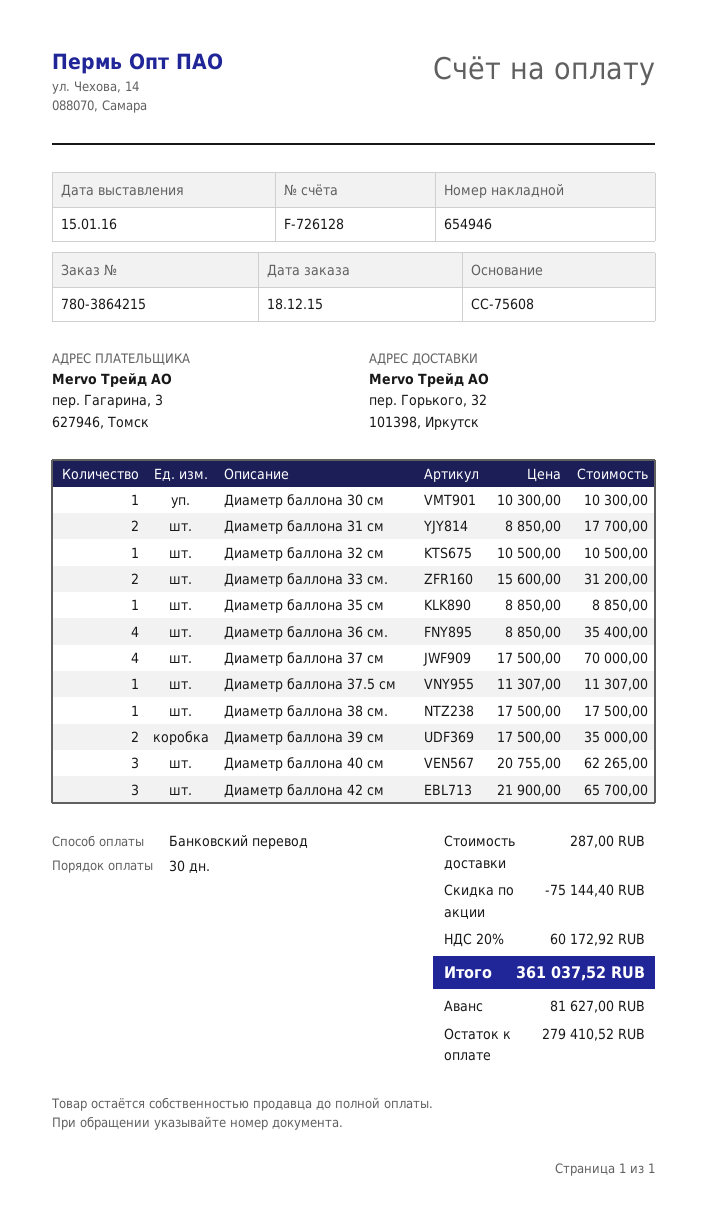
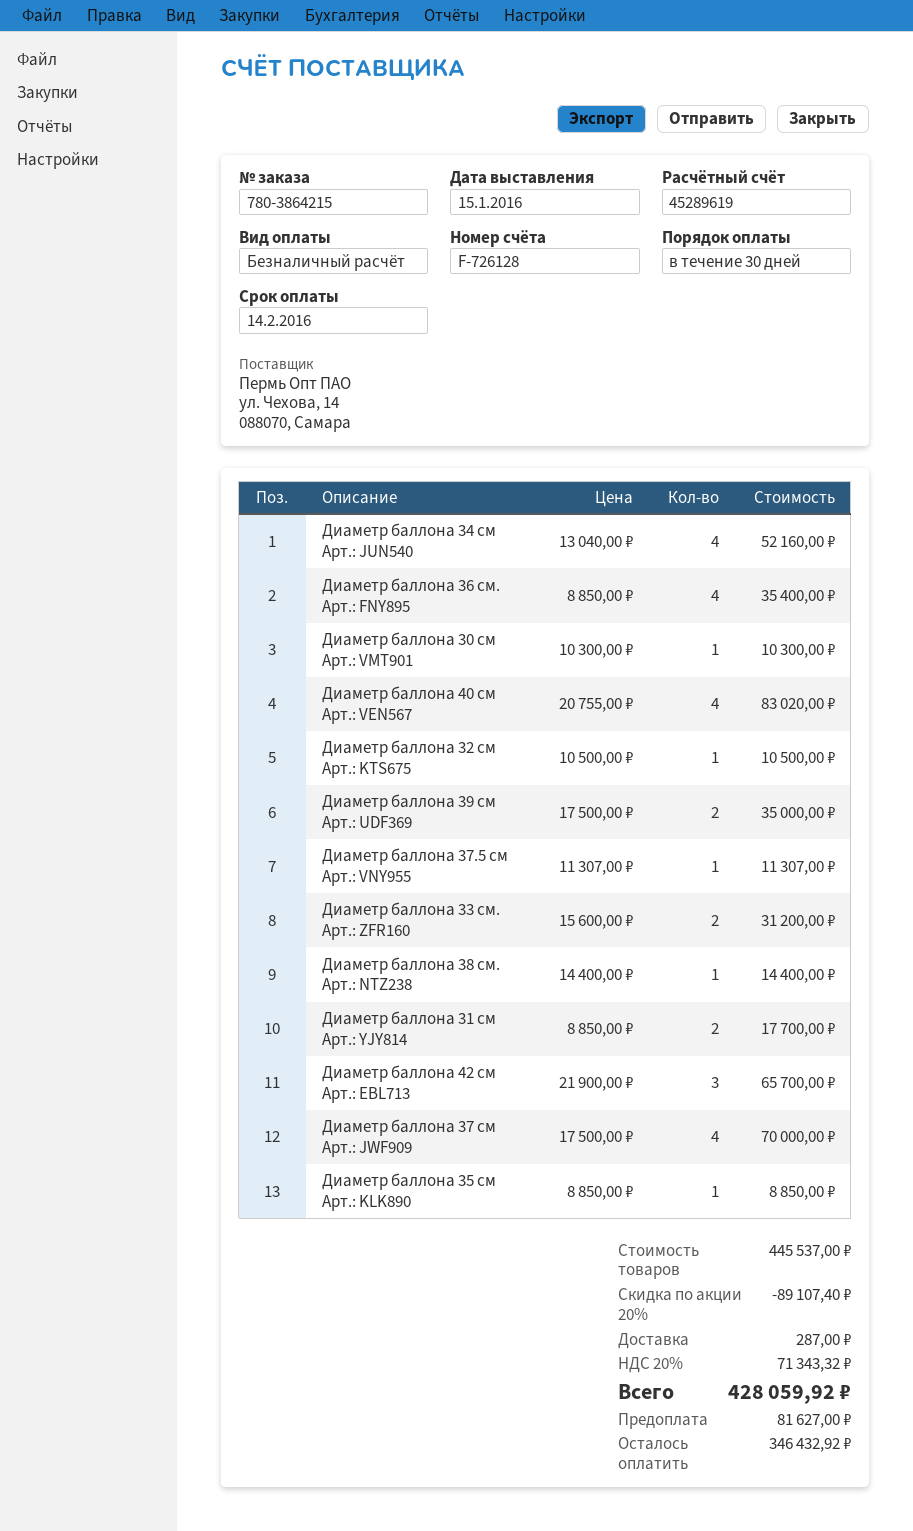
Диаметр баллона 38 см.: 1 x 17500.00 = 17500.00 -> 1 x 14400.00 = 14400.00
Диаметр баллона 40 см: 3 x 20755.00 = 62265.00 -> 4 x 20755.00 = 83020.00
Диаметр баллона 34 см: none -> 4 x 13040.00 = 52160.00
discount: 75144.40 -> 89107.40
tax: 20% = 60172.92 -> 20% = 71343.32
total: 361037.52 -> 428059.92
balance: 279410.52 -> 346432.92

